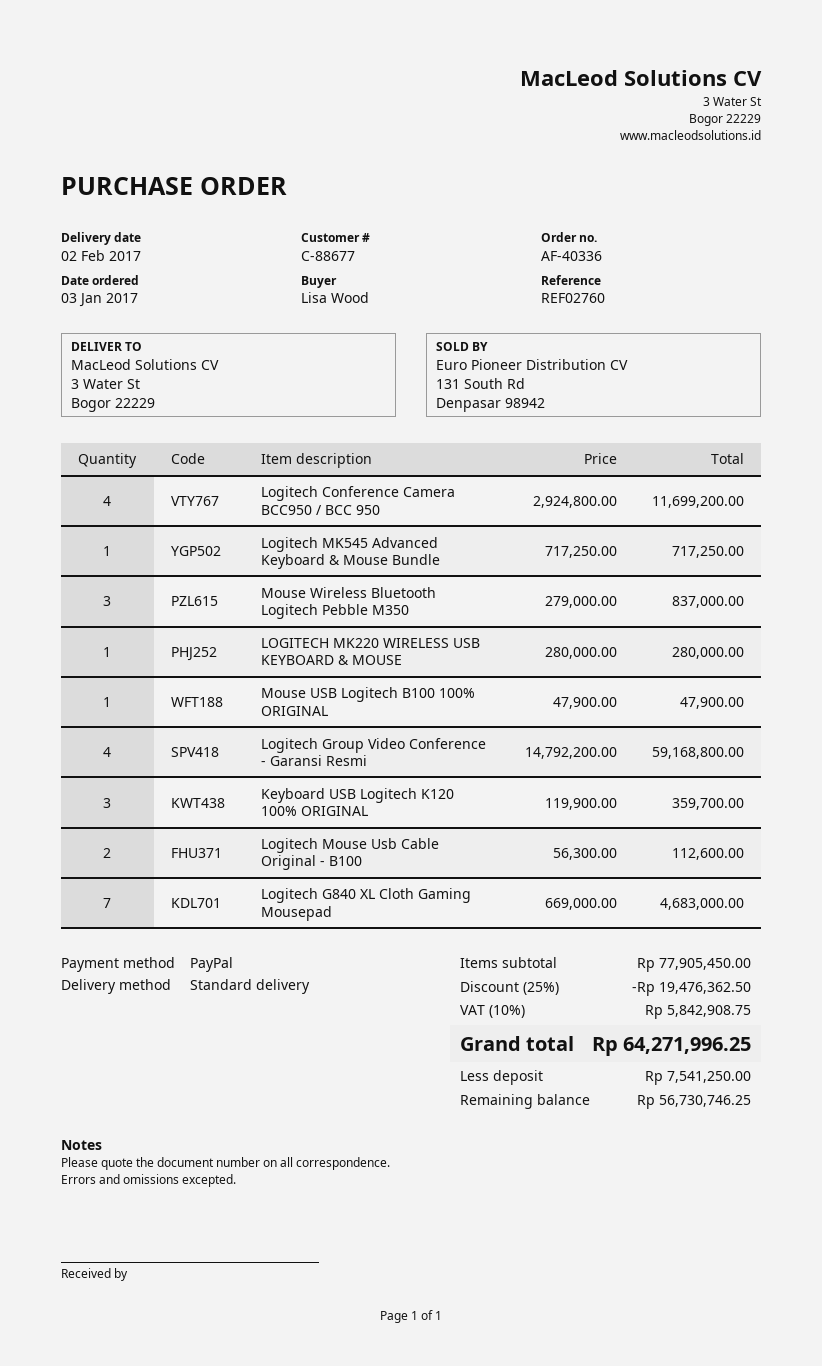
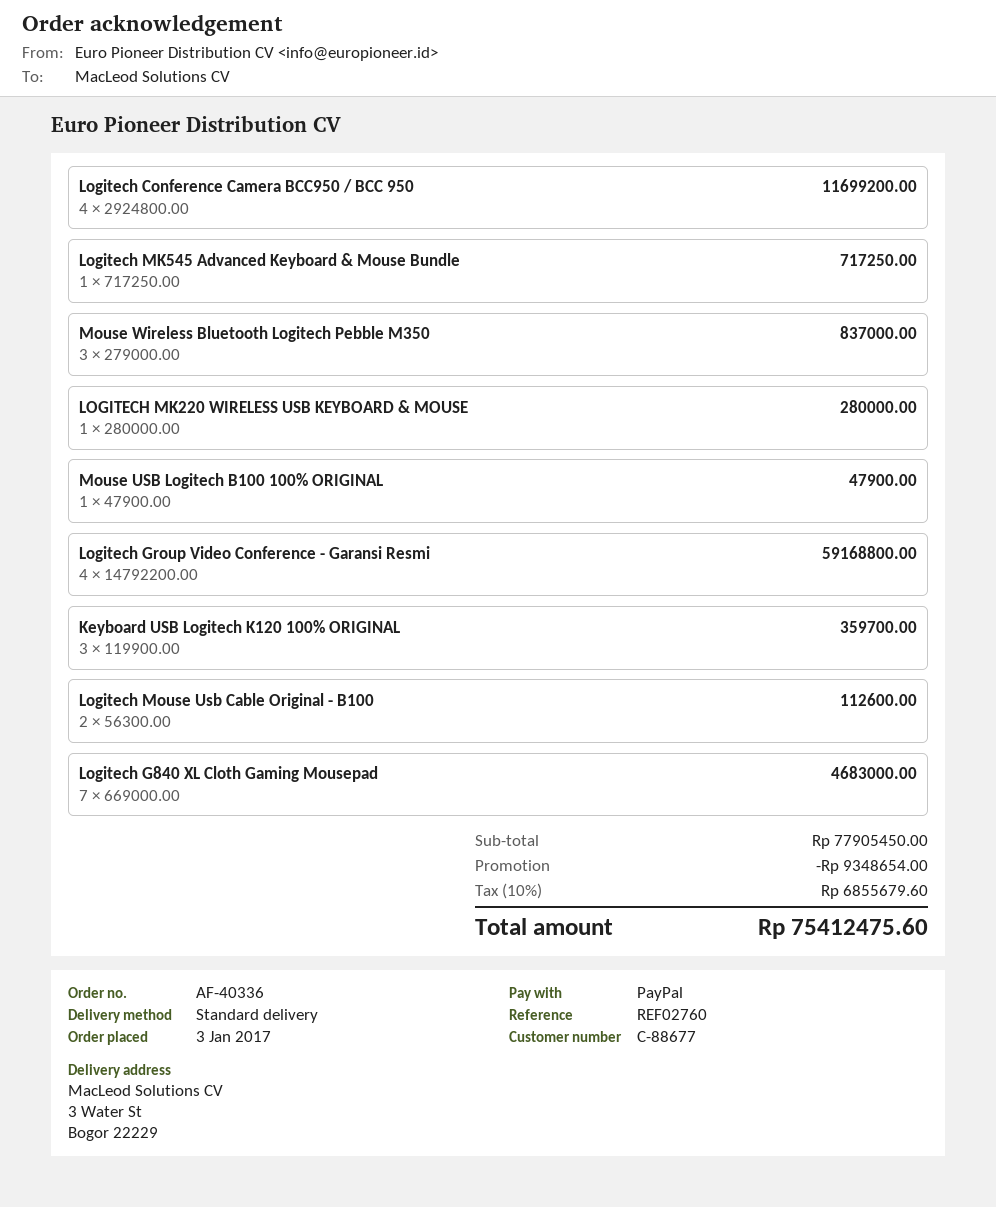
discount: 19476362.50 -> 9348654.00
tax: 10% = 5842908.75 -> 10% = 6855679.60
total: 64271996.25 -> 75412475.60

